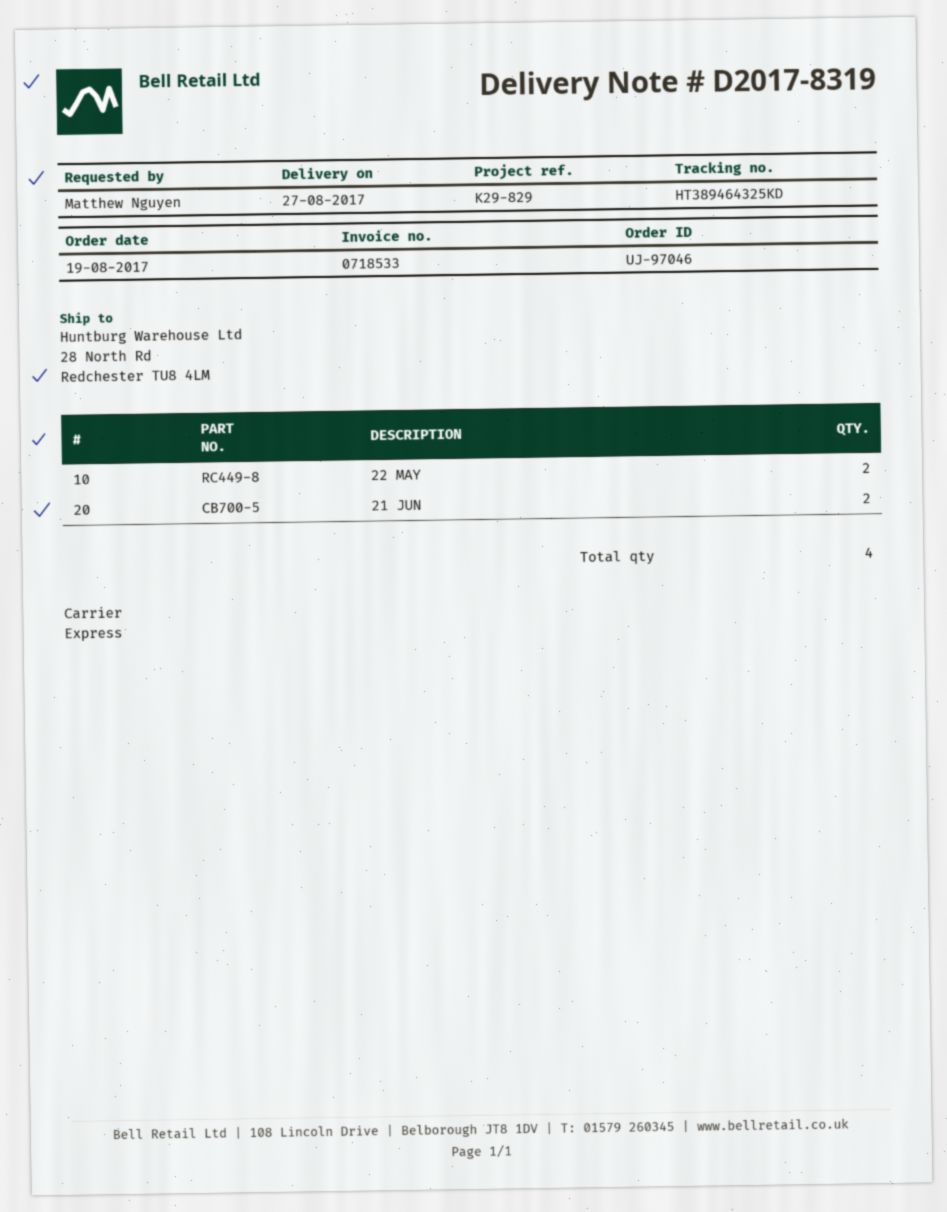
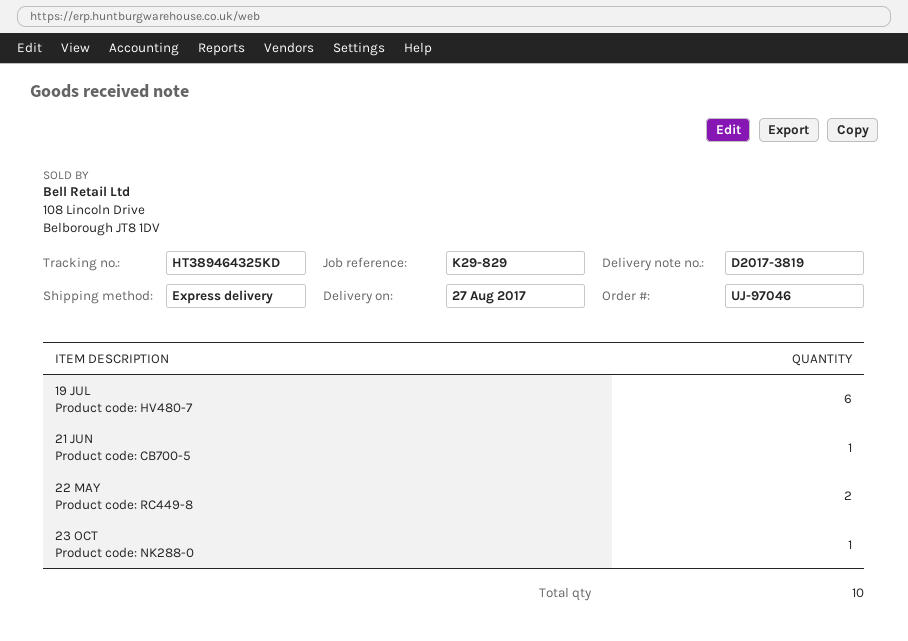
delivery note number: D2017-8319 -> D2017-3819
21 JUN: 2 -> 1
19 JUL: none -> 6
23 OCT: none -> 1
total quantity: 4 -> 10

